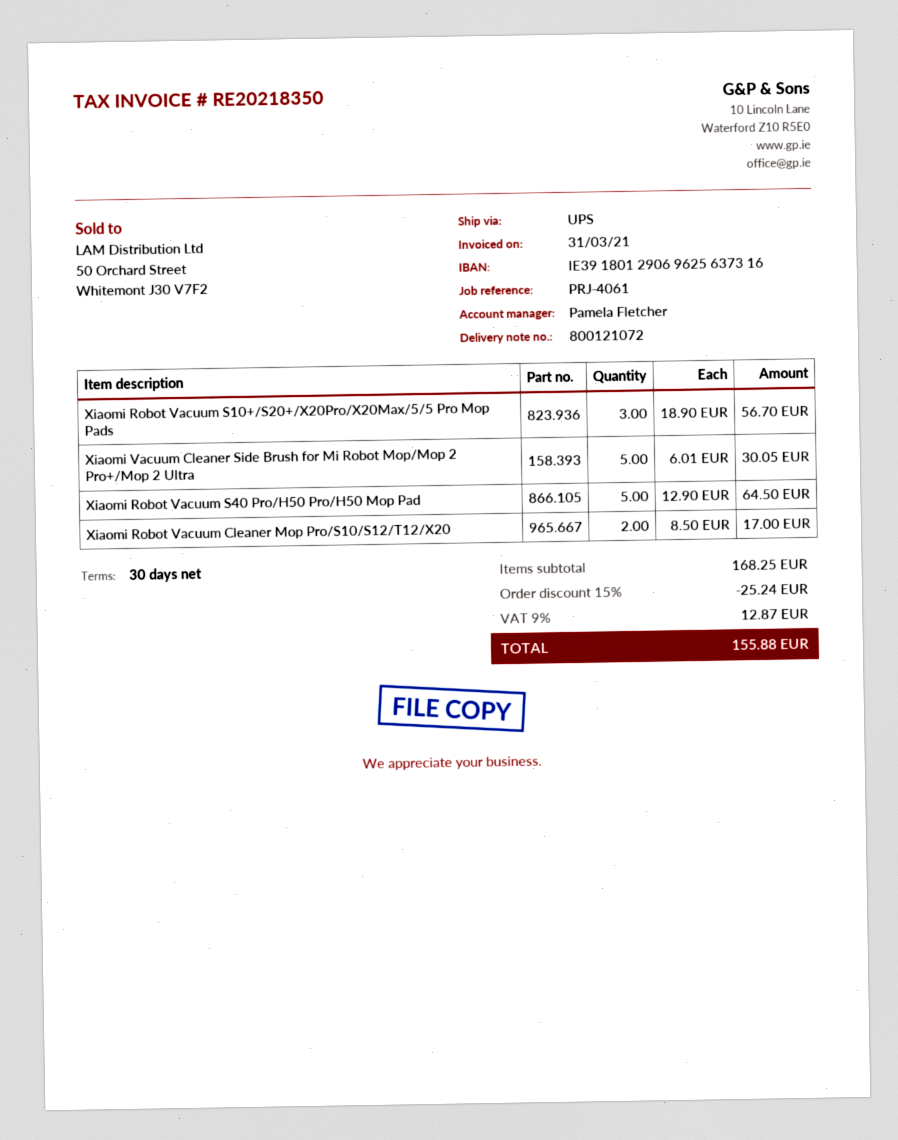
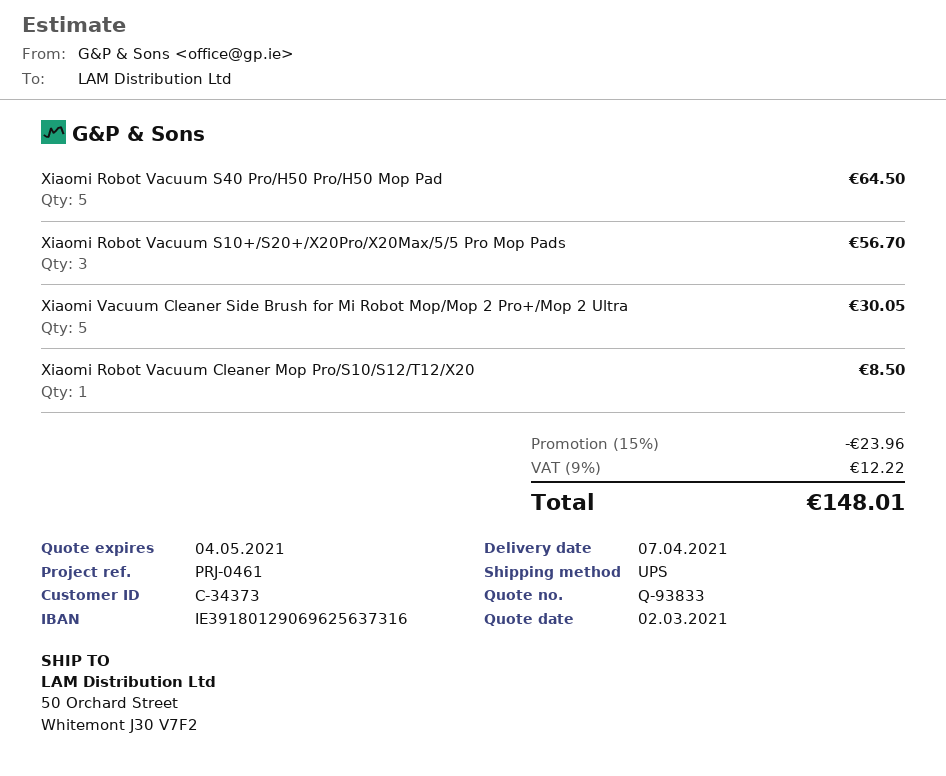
reference: PRJ-4061 -> PRJ-0461
Xiaomi Robot Vacuum Cleaner Mop Pro/S10/S12/T12/X20: 2 for 17.00 -> 1 for 8.50
discount: 15% = 25.24 -> 15% = 23.96
tax: 9% = 12.87 -> 9% = 12.22
total: 155.88 -> 148.01

